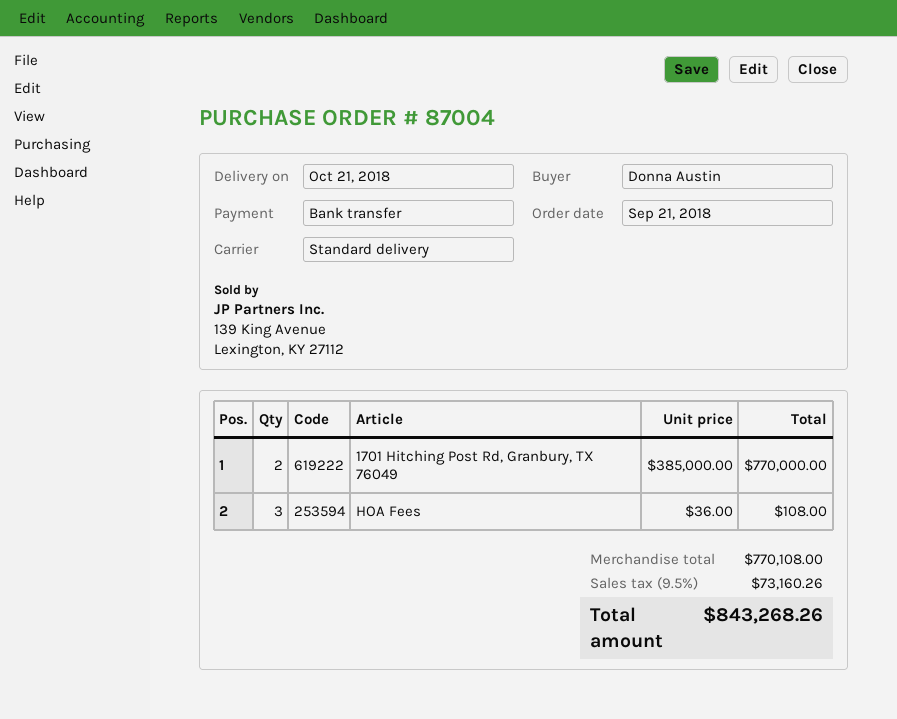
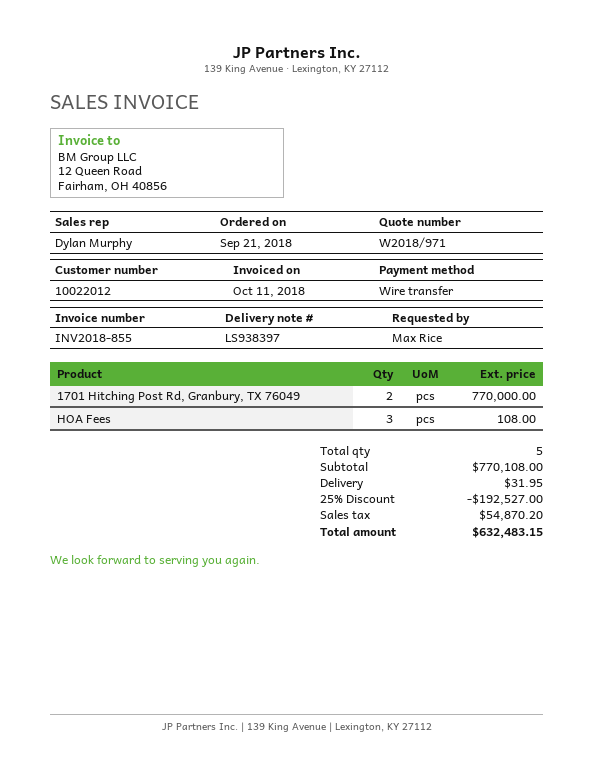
ordered by: Donna Austin -> Max Rice
discount: none -> 25% = 192527.00
shipping: none -> 31.95
tax: 73160.26 -> 54870.20
total: 843268.26 -> 632483.15

